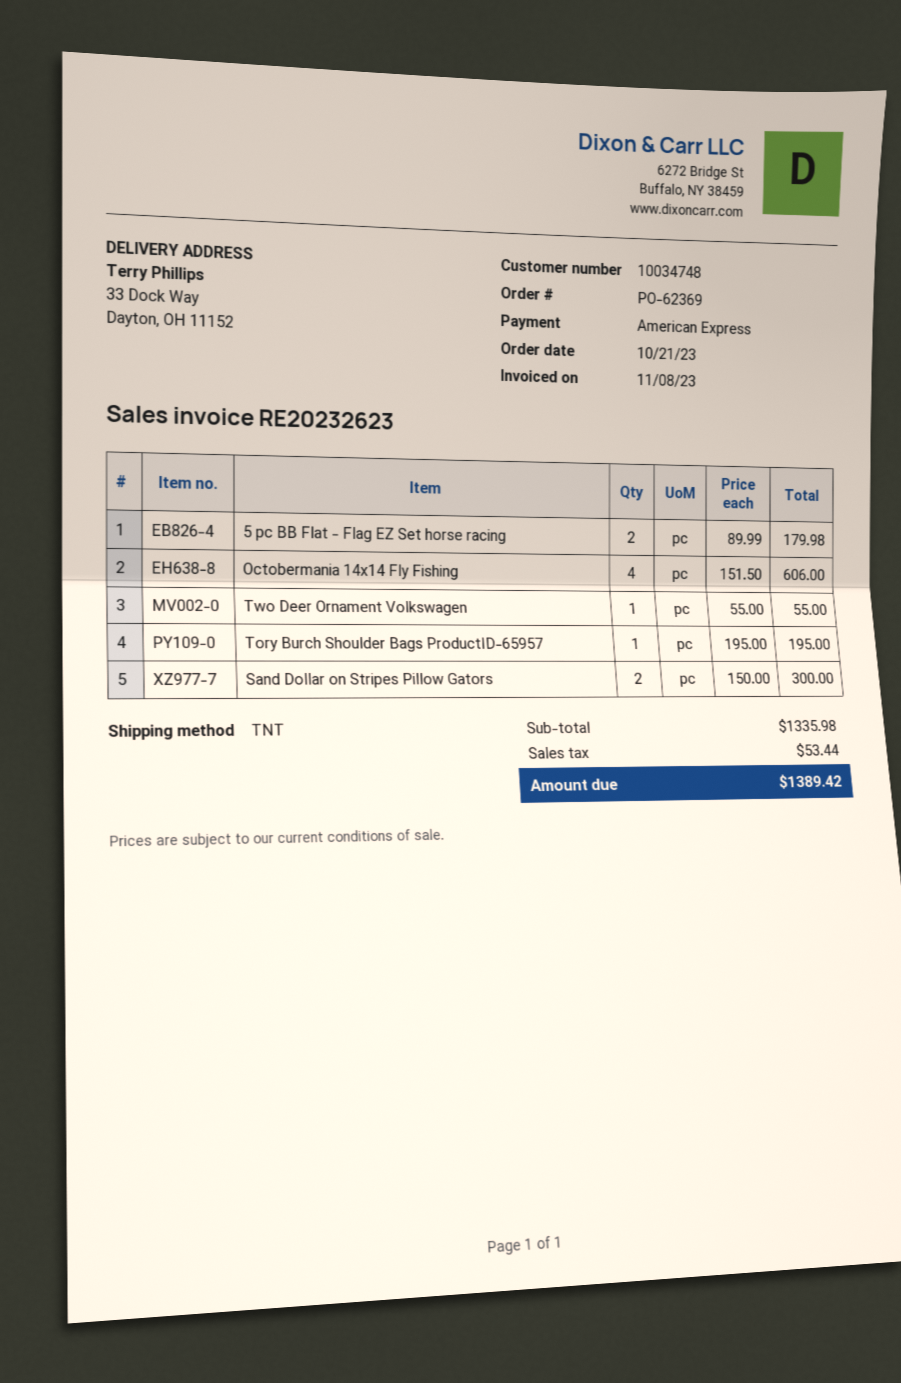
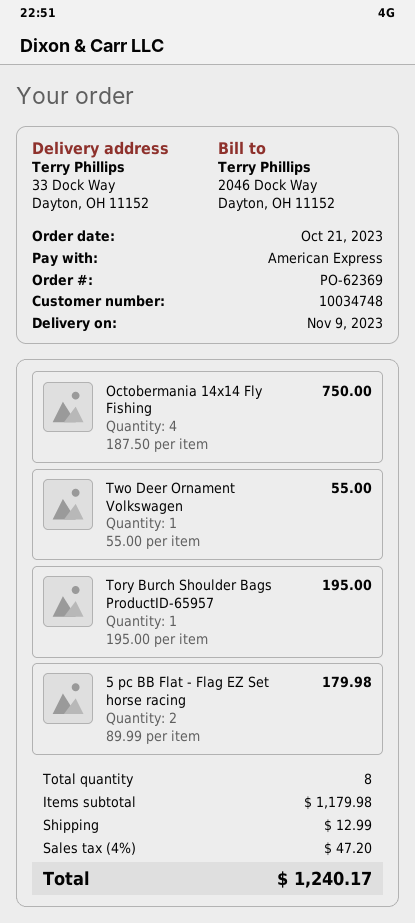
Octobermania 14x14 Fly Fishing: 4 x 151.50 = 606.00 -> 4 x 187.50 = 750.00
Sand Dollar on Stripes Pillow Gators: 2 x 150.00 = 300.00 -> none
subtotal: 1335.98 -> 1179.98
shipping: none -> 12.99
tax: 53.44 -> 47.20
total: 1389.42 -> 1240.17

